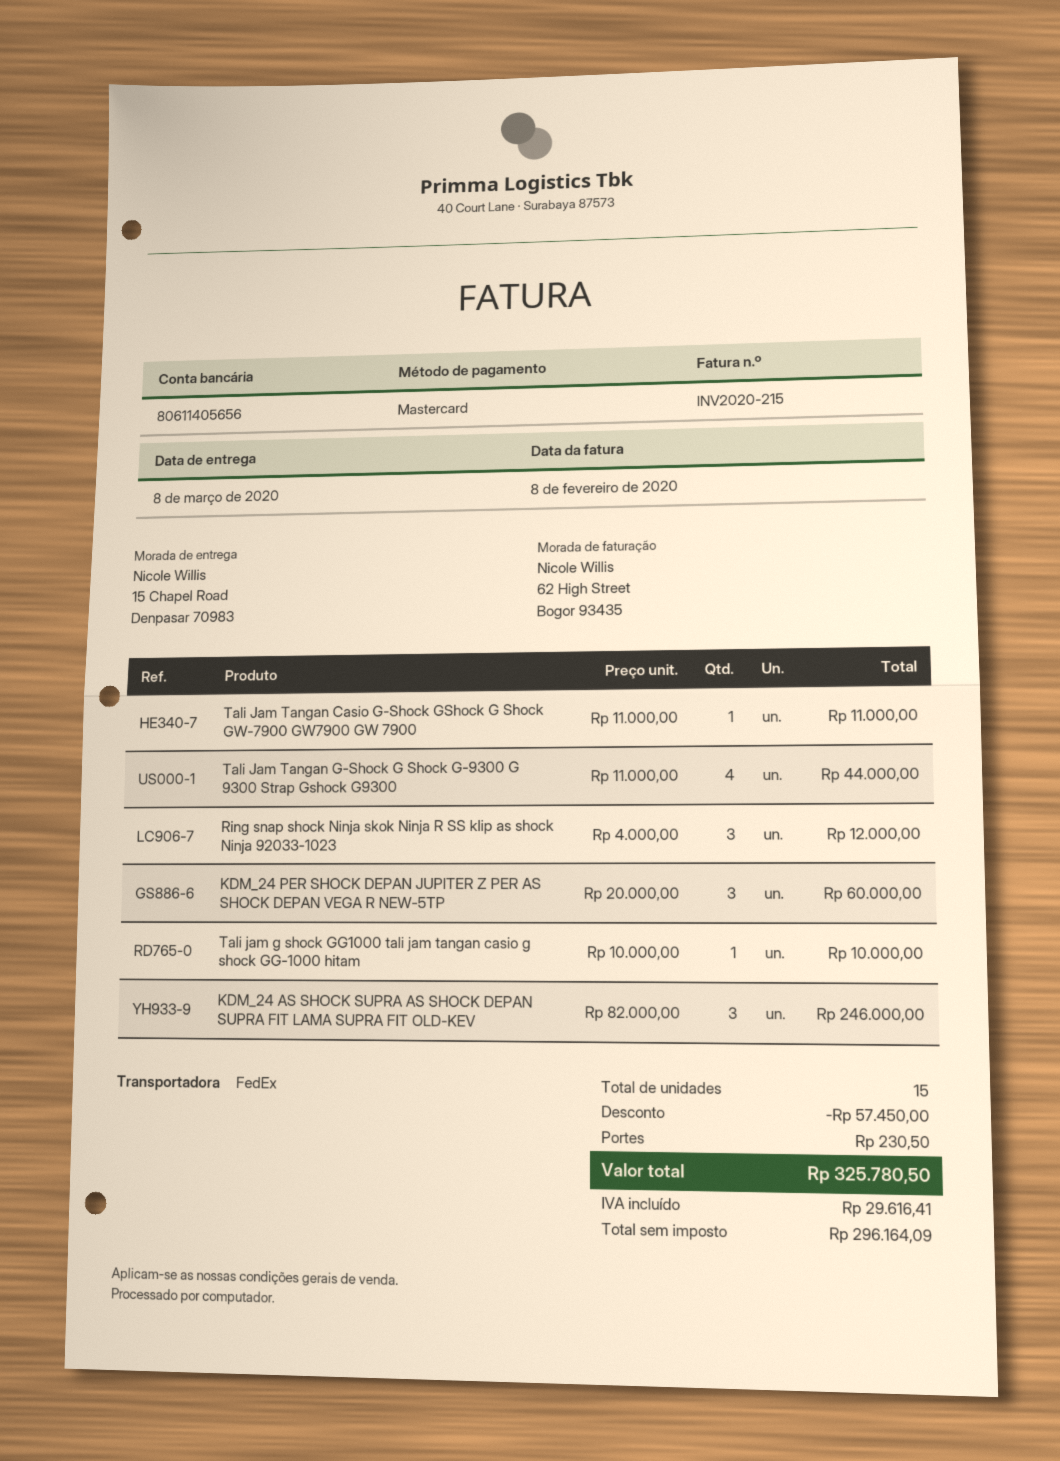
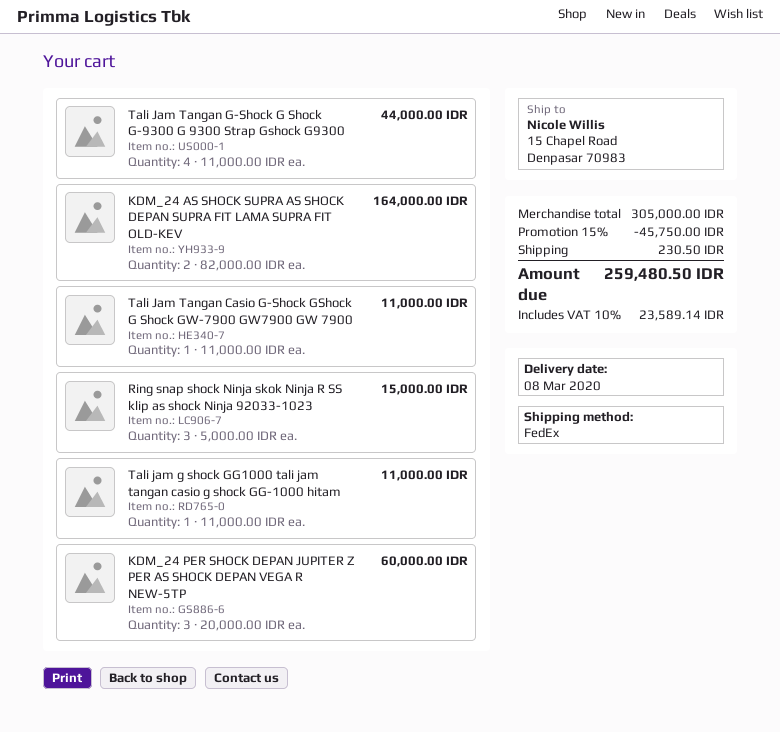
Ring snap shock Ninja skok Ninja R SS klip as shock Ninja 92033-1023: 3 x 4000.00 = 12000.00 -> 3 x 5000.00 = 15000.00
Tali jam g shock GG1000 tali jam tangan casio g shock GG-1000 hitam: 1 x 10000.00 = 10000.00 -> 1 x 11000.00 = 11000.00
KDM_24 AS SHOCK SUPRA AS SHOCK DEPAN SUPRA FIT LAMA SUPRA FIT OLD-KEV: 3 x 82000.00 = 246000.00 -> 2 x 82000.00 = 164000.00
discount: 57450.00 -> 45750.00
tax: 29616.41 -> 23589.14
total: 325780.50 -> 259480.50

